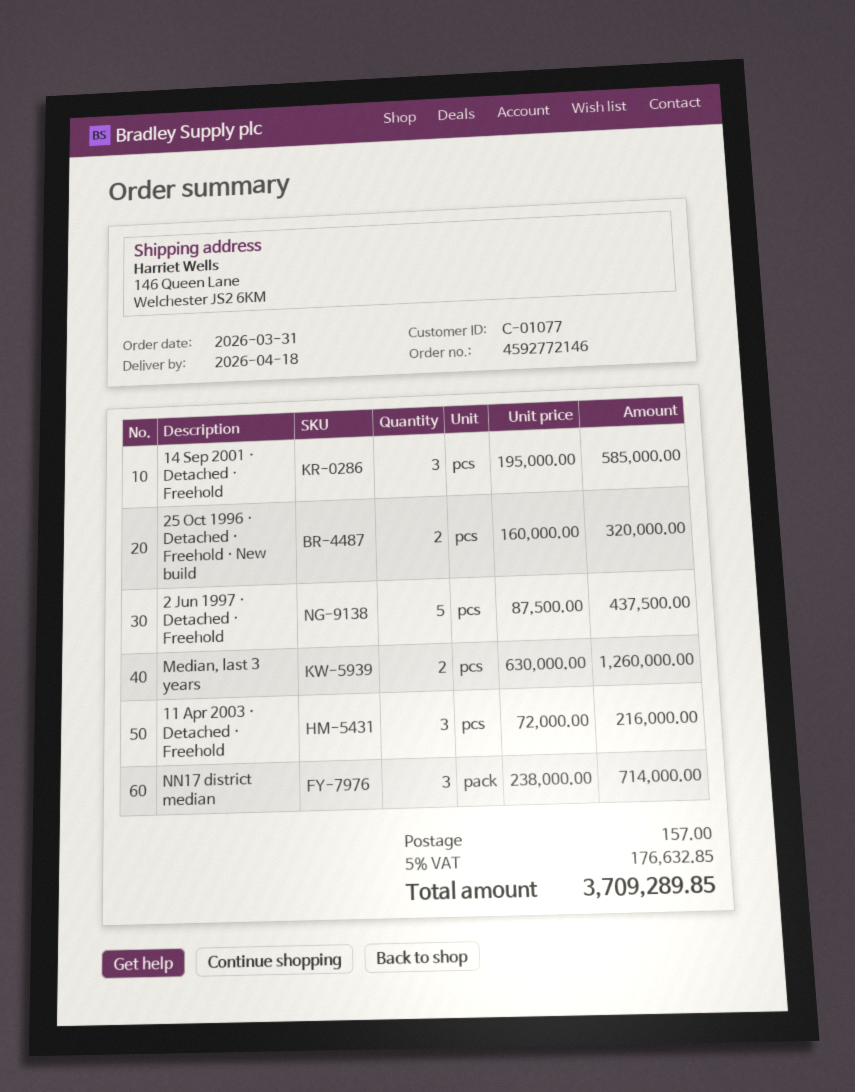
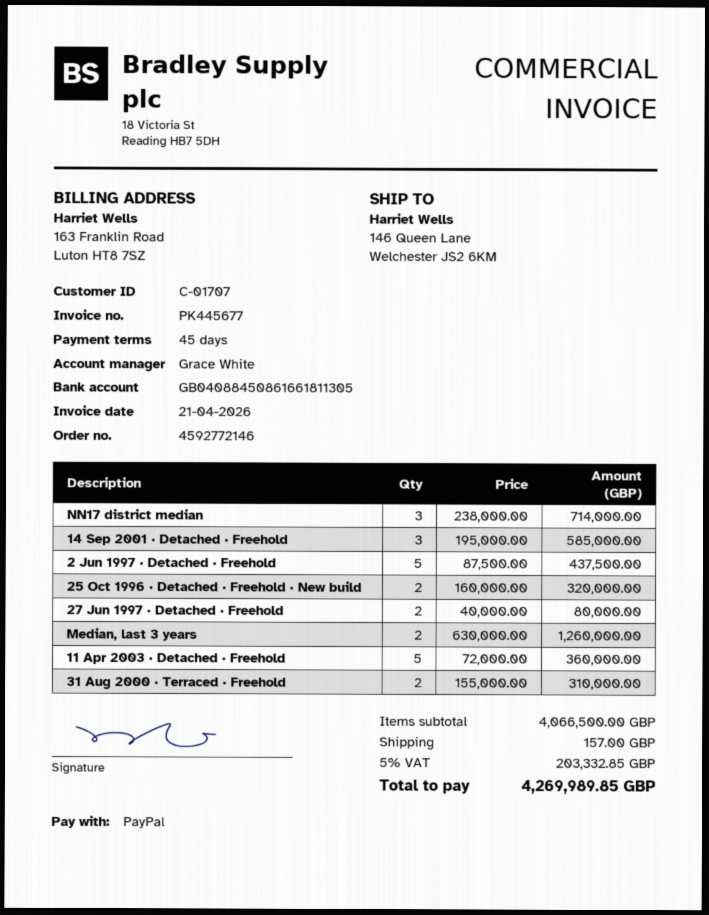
customer number: C-01077 -> C-01707
11 Apr 2003 · Detached · Freehold: 3 x 72000.00 = 216000.00 -> 5 x 72000.00 = 360000.00
27 Jun 1997 · Detached · Freehold: none -> 2 x 40000.00 = 80000.00
31 Aug 2000 · Terraced · Freehold: none -> 2 x 155000.00 = 310000.00
tax: 5% = 176632.85 -> 5% = 203332.85
total: 3709289.85 -> 4269989.85

